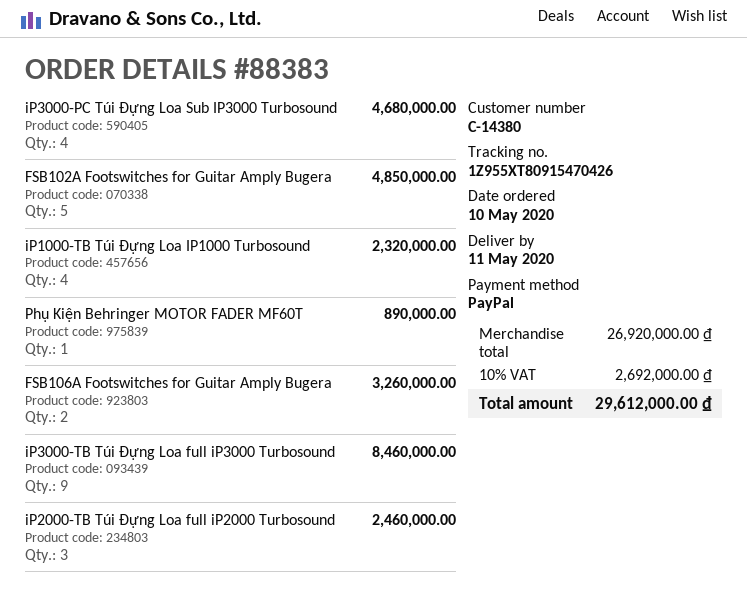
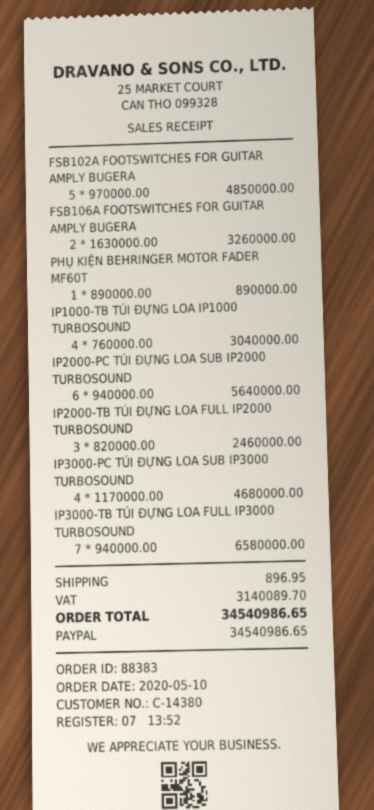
iP1000-TB Túi Đựng Loa IP1000 Turbosound: 4 for 2320000.00 -> 4 for 3040000.00
iP3000-TB Túi Đựng Loa full iP3000 Turbosound: 9 for 8460000.00 -> 7 for 6580000.00
IP2000-PC TÚI ĐỰNG LOA SUB IP2000 TURBOSOUND: none -> 6 for 5640000.00
shipping: none -> 896.95
tax: 2692000.00 -> 3140089.70
total: 29612000.00 -> 34540986.65

